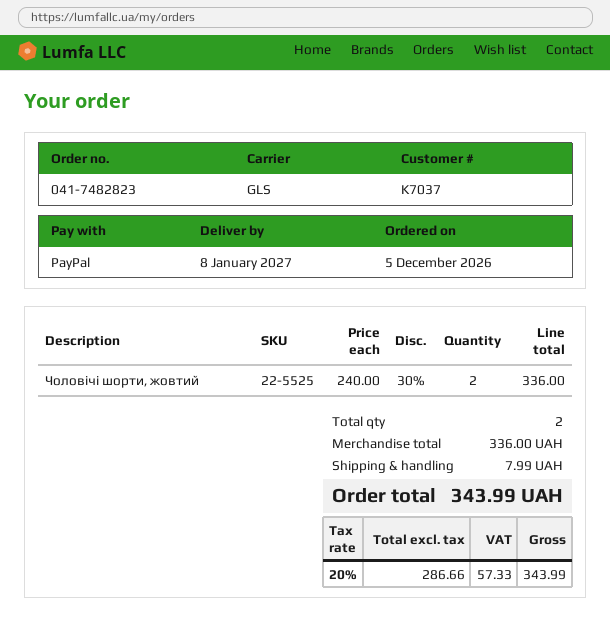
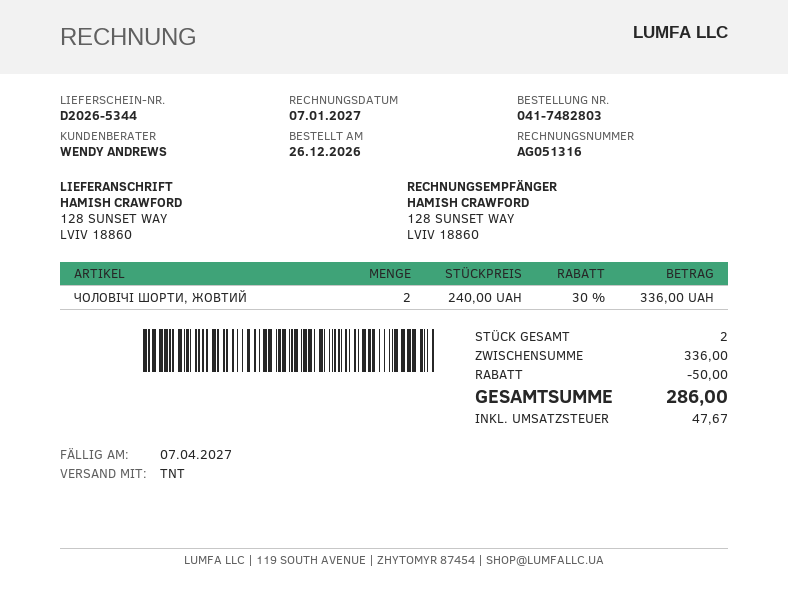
order number: 041-7482823 -> 041-7482803
order date: 2026-12-05 -> 2026-12-26
shipping method: GLS -> TNT
discount: none -> 50.00
shipping: 7.99 -> none
tax: 57.33 -> 47.67
total: 343.99 -> 286.00

